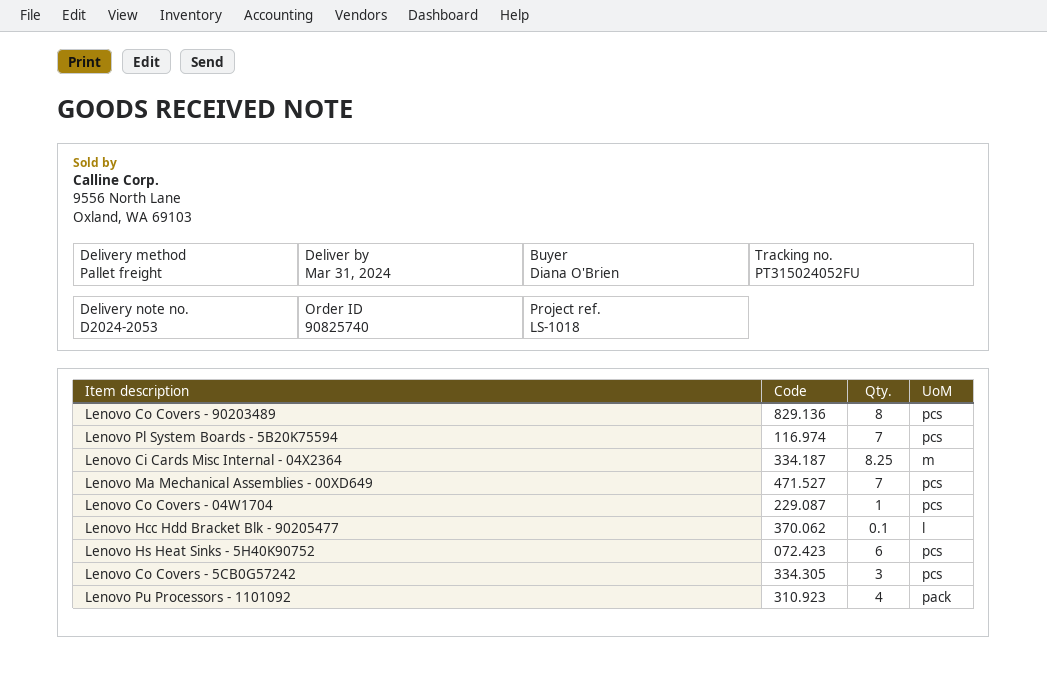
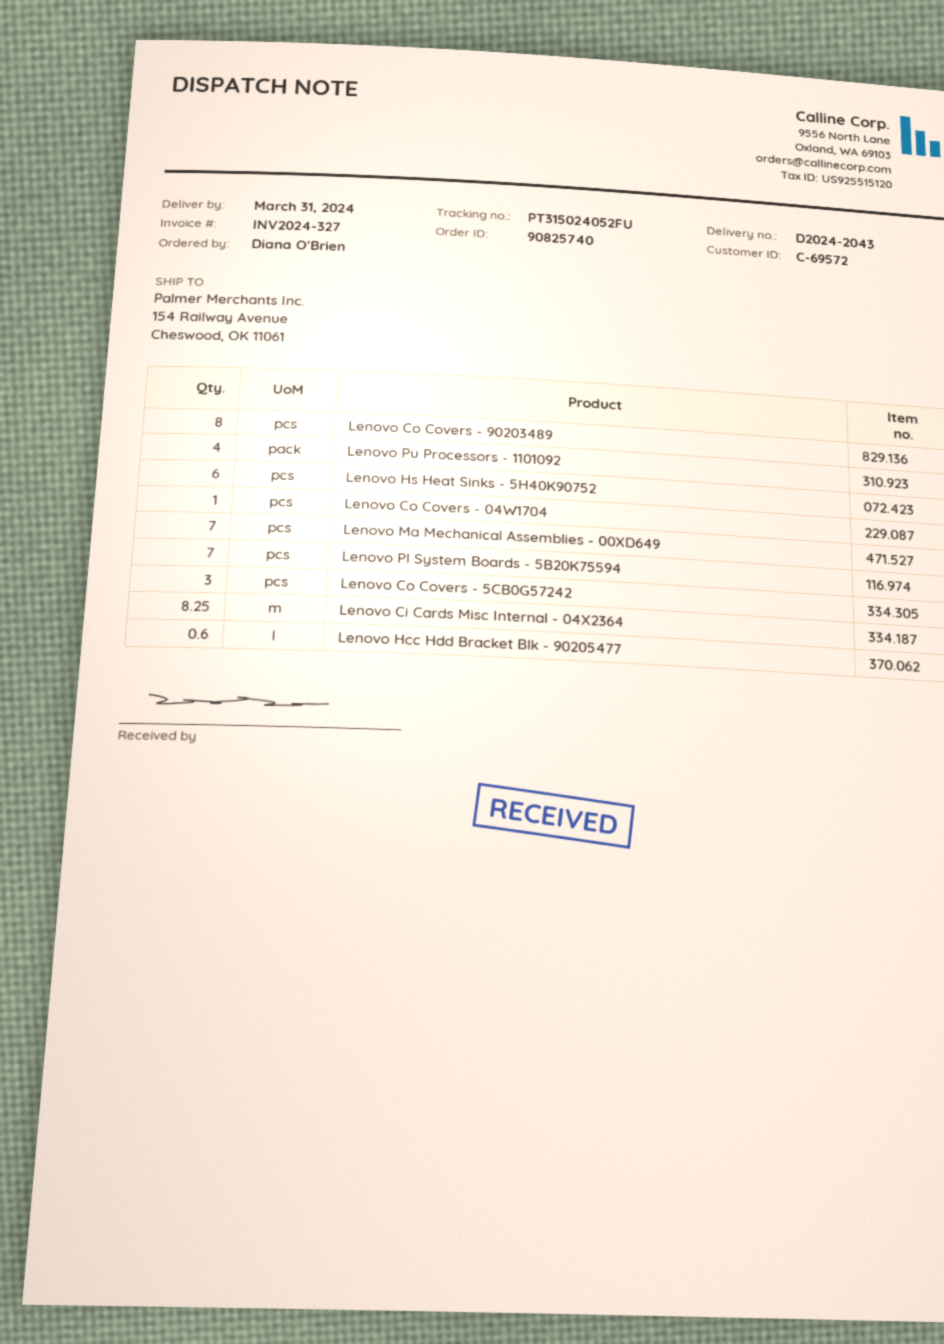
delivery note number: D2024-2053 -> D2024-2043
Lenovo Hcc Hdd Bracket Blk - 90205477: 0.1 -> 0.6

